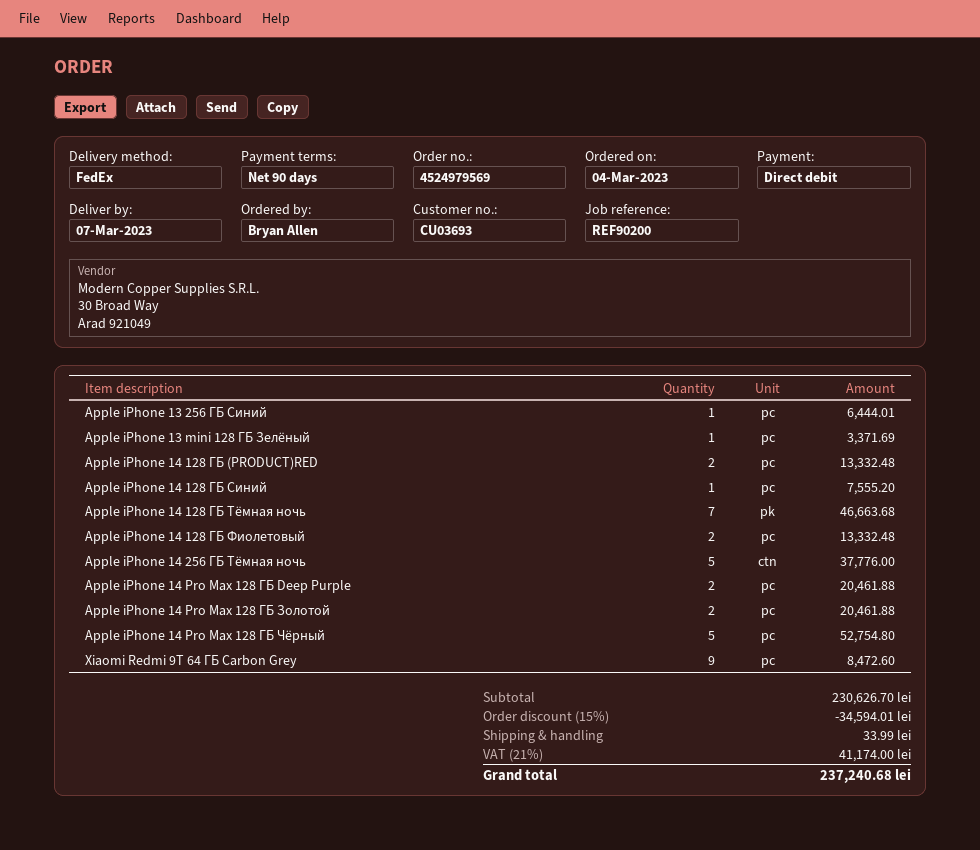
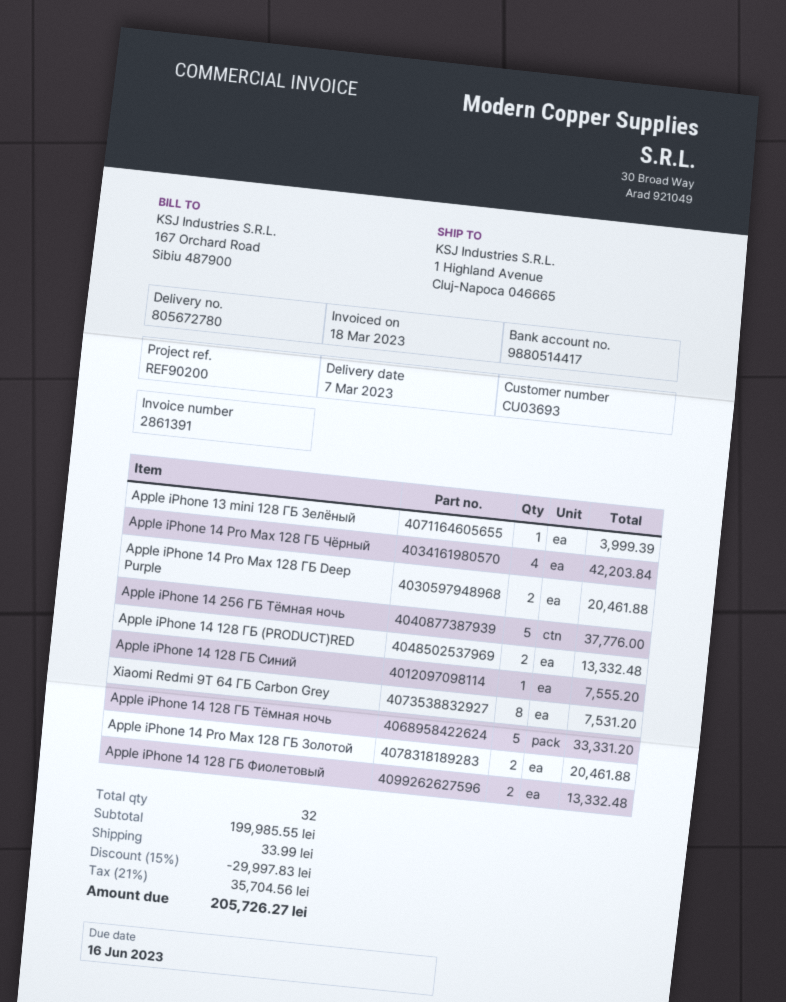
Apple iPhone 13 256 ГБ Синий: 1 for 6444.01 -> none
Apple iPhone 13 mini 128 ГБ Зелёный: 1 for 3371.69 -> 1 for 3999.39
Apple iPhone 14 128 ГБ Тёмная ночь: 7 for 46663.68 -> 5 for 33331.20
Apple iPhone 14 Pro Max 128 ГБ Чёрный: 5 for 52754.80 -> 4 for 42203.84
Xiaomi Redmi 9T 64 ГБ Carbon Grey: 9 for 8472.60 -> 8 for 7531.20
subtotal: 230626.70 -> 199985.55
discount: 15% = 34594.01 -> 15% = 29997.83
tax: 21% = 41174.00 -> 21% = 35704.56
total: 237240.68 -> 205726.27

